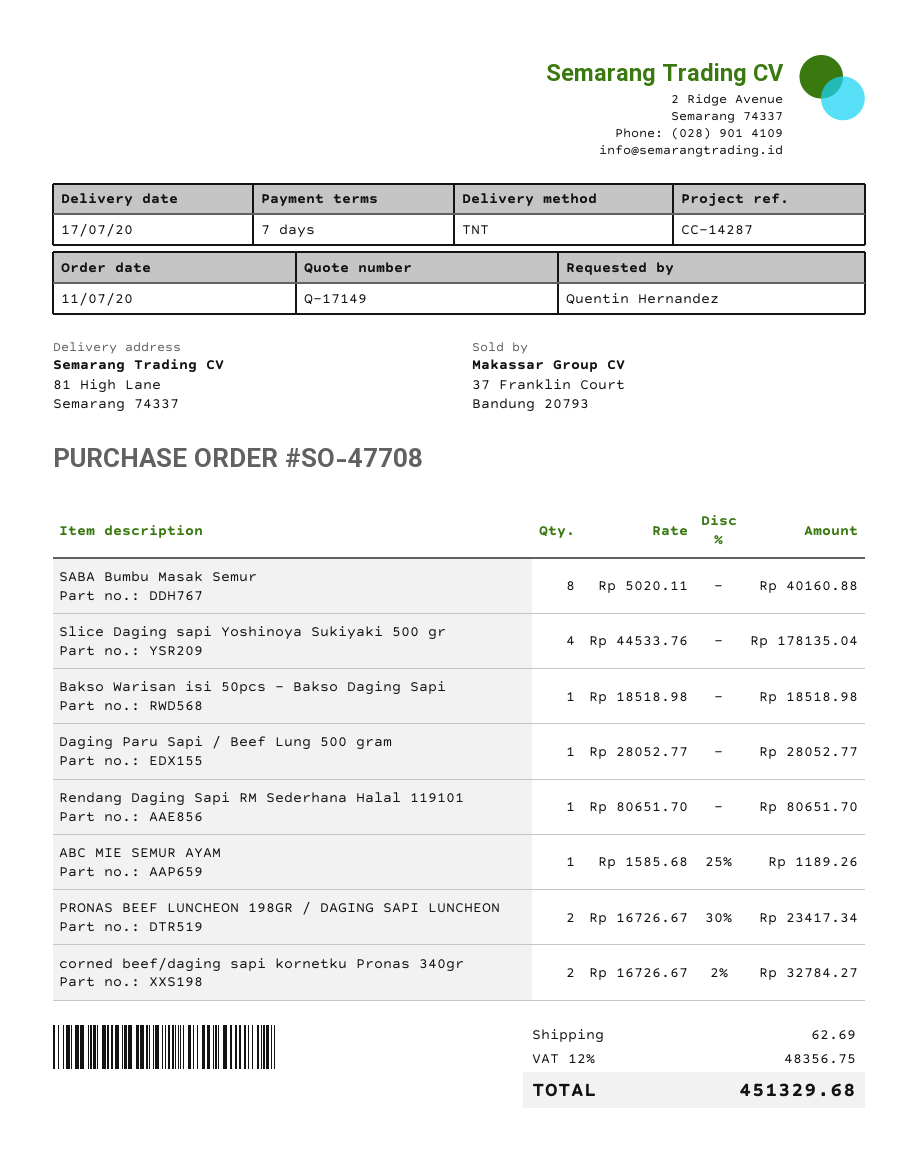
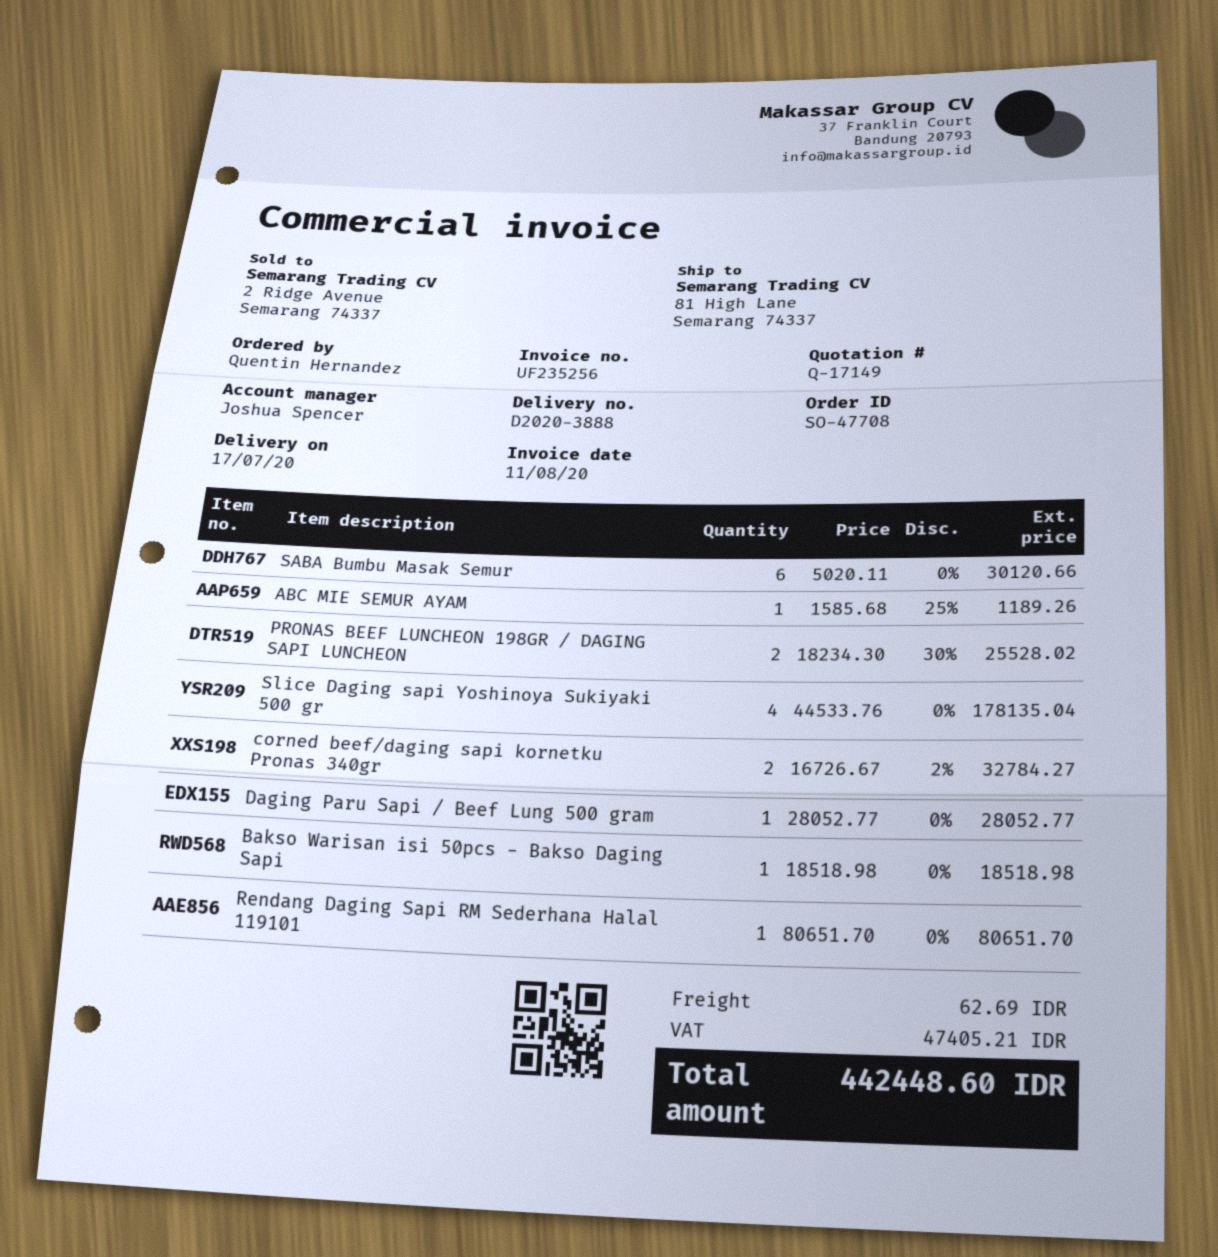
SABA Bumbu Masak Semur: 8 x 5020.11 = 40160.88 -> 6 x 5020.11 = 30120.66
PRONAS BEEF LUNCHEON 198GR / DAGING SAPI LUNCHEON: 2 x 16726.67 - 30% = 23417.34 -> 2 x 18234.30 - 30% = 25528.02
tax: 48356.75 -> 47405.21
total: 451329.68 -> 442448.60

